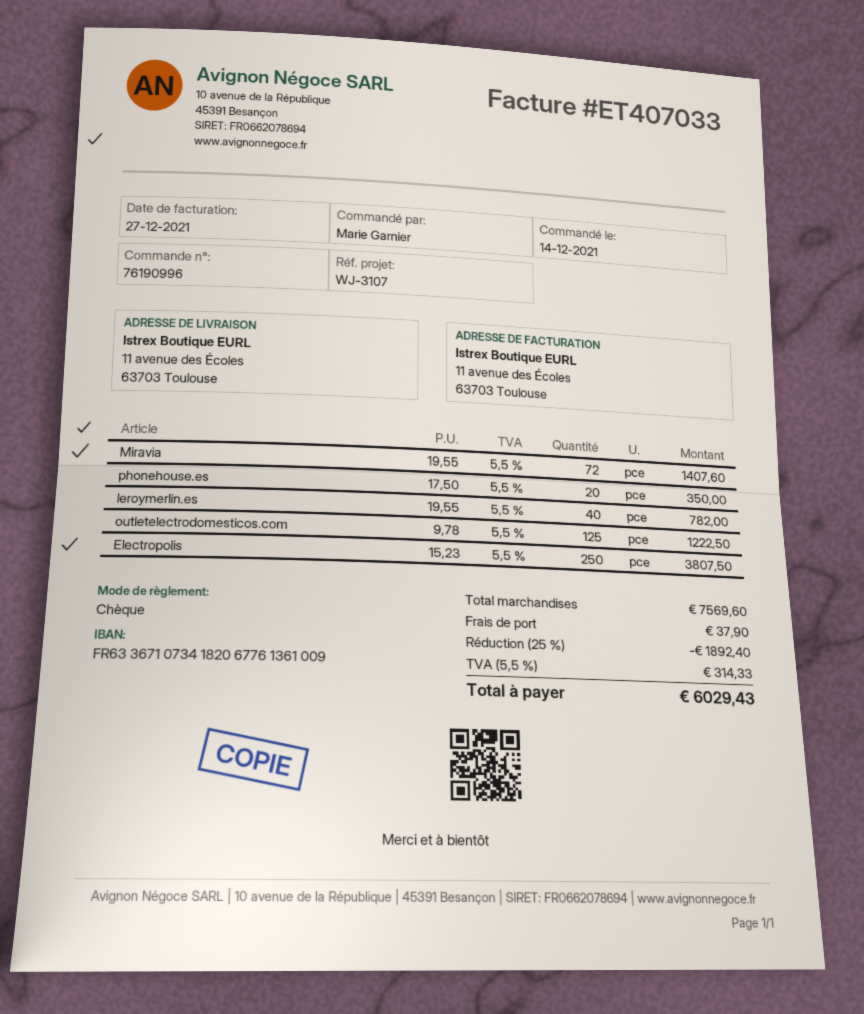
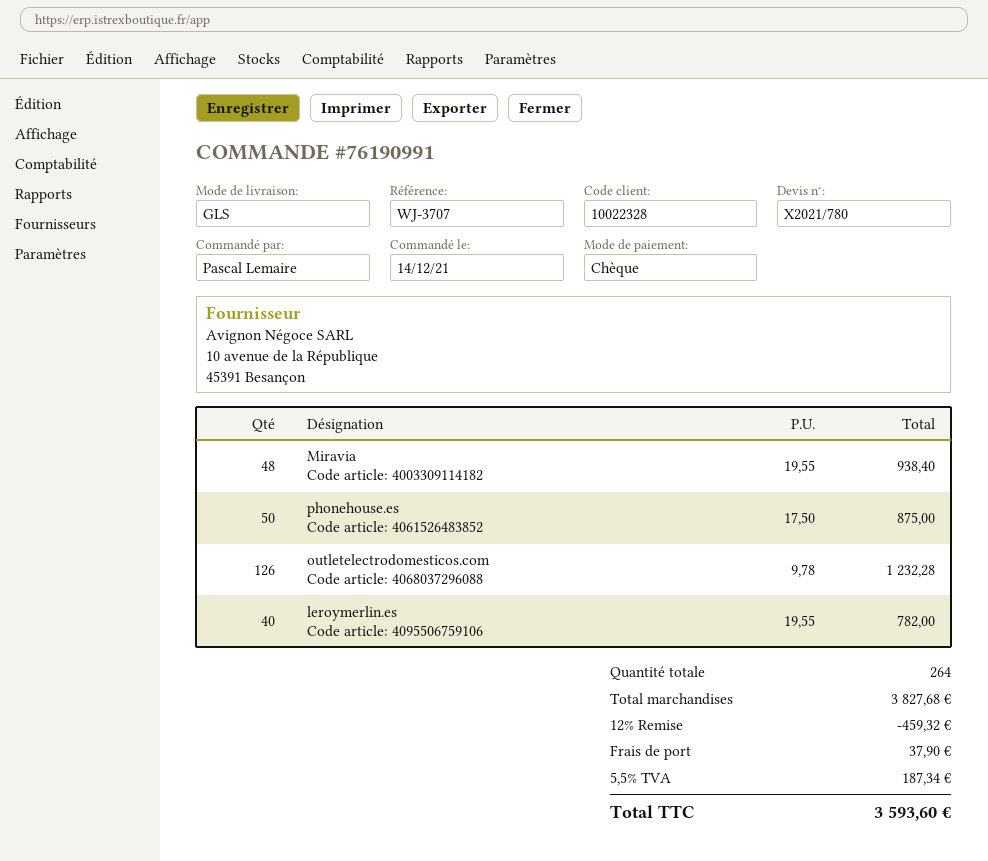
order number: 76190996 -> 76190991
reference: WJ-3107 -> WJ-3707
ordered by: Marie Garnier -> Pascal Lemaire
Miravia: 72 x 19.55 = 1407.60 -> 48 x 19.55 = 938.40
phonehouse.es: 20 x 17.50 = 350.00 -> 50 x 17.50 = 875.00
outletelectrodomesticos.com: 125 x 9.78 = 1222.50 -> 126 x 9.78 = 1232.28
Electropolis: 250 x 15.23 = 3807.50 -> none
subtotal: 7569.60 -> 3827.68
discount: 25% = 1892.40 -> 12% = 459.32
tax: 5.5% = 314.33 -> 5.5% = 187.34
total: 6029.43 -> 3593.60

